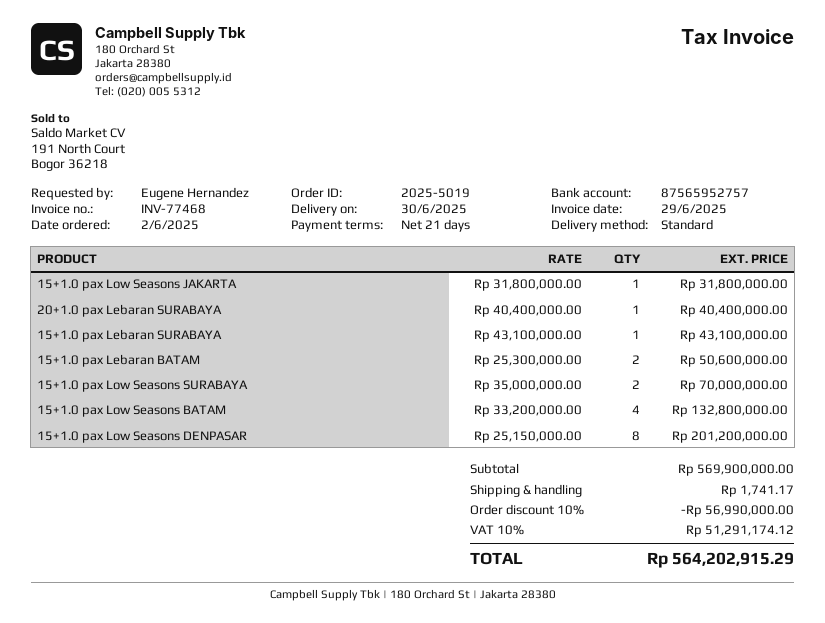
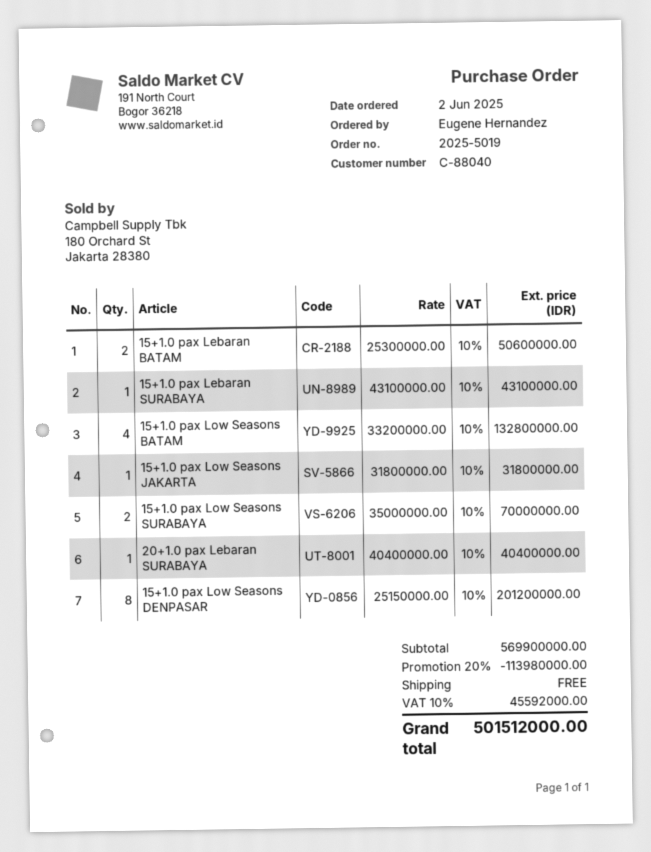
discount: 10% = 56990000.00 -> 20% = 113980000.00
shipping: 1741.17 -> 0.00
tax: 10% = 51291174.12 -> 10% = 45592000.00
total: 564202915.29 -> 501512000.00

